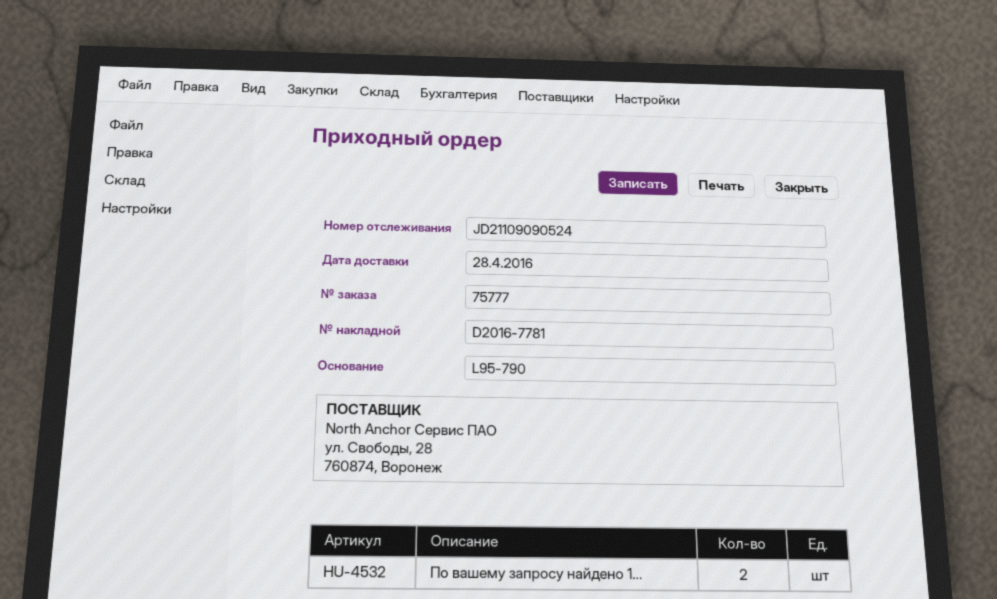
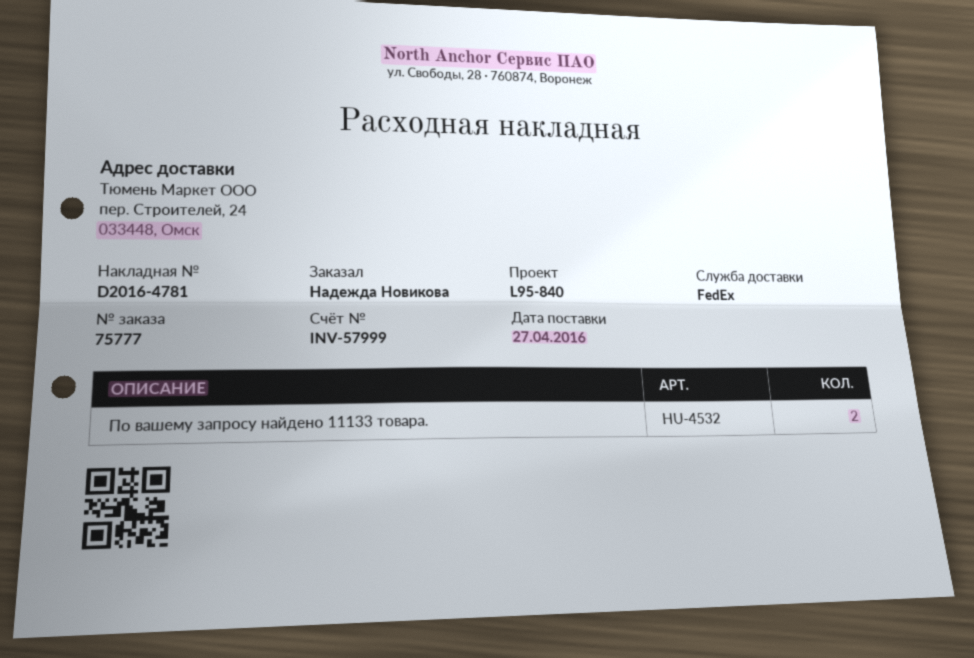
delivery note number: D2016-7781 -> D2016-4781
delivery date: 2016-04-28 -> 2016-04-27
reference: L95-790 -> L95-840

